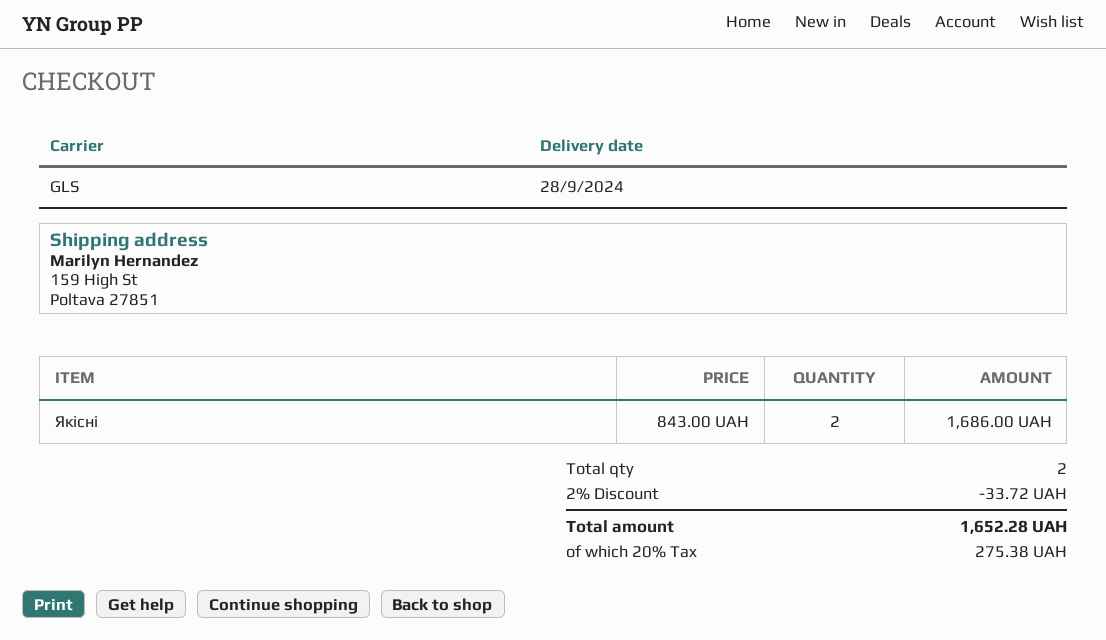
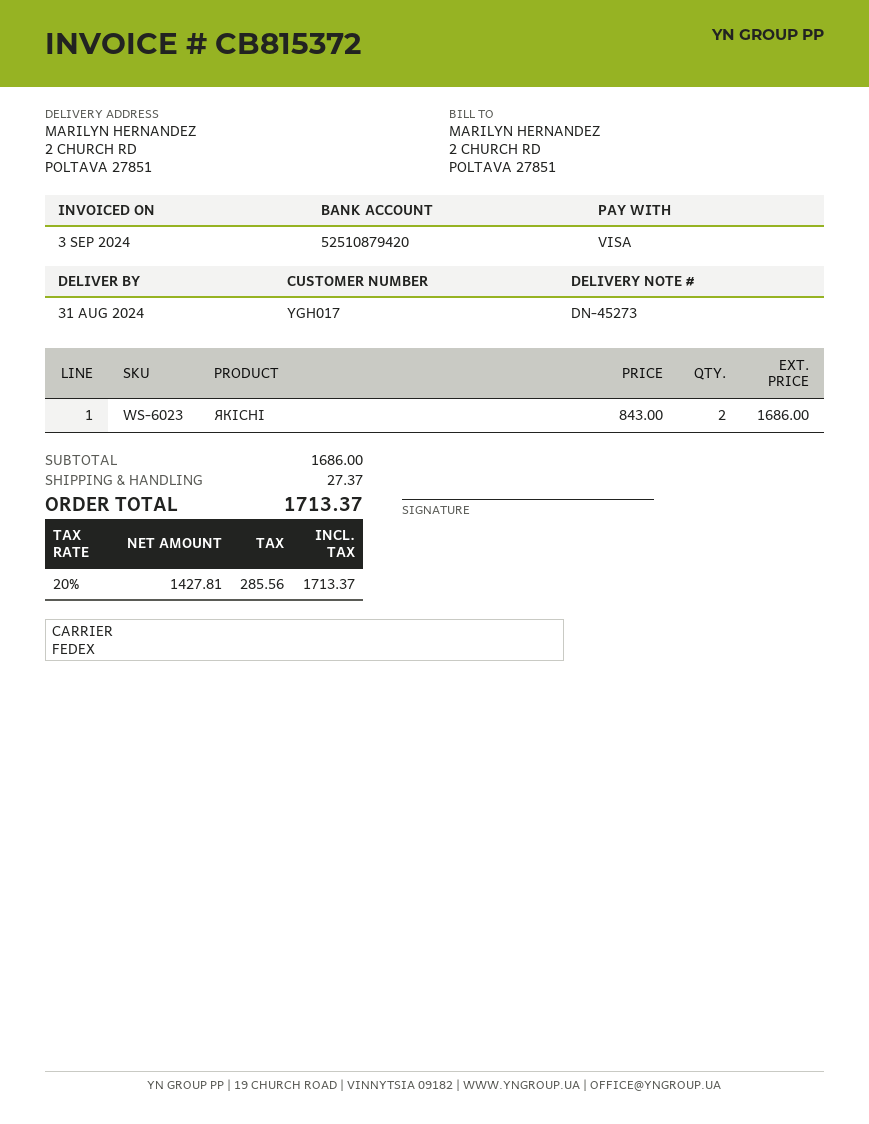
delivery date: 2024-09-28 -> 2024-08-31
shipping method: GLS -> FedEx
ship to: 159 High St, Poltava 27851 -> 2 CHURCH RD, POLTAVA 27851
discount: 2% = 33.72 -> none
shipping: none -> 27.37
tax: 20% = 275.38 -> 20% = 285.56
total: 1652.28 -> 1713.37

